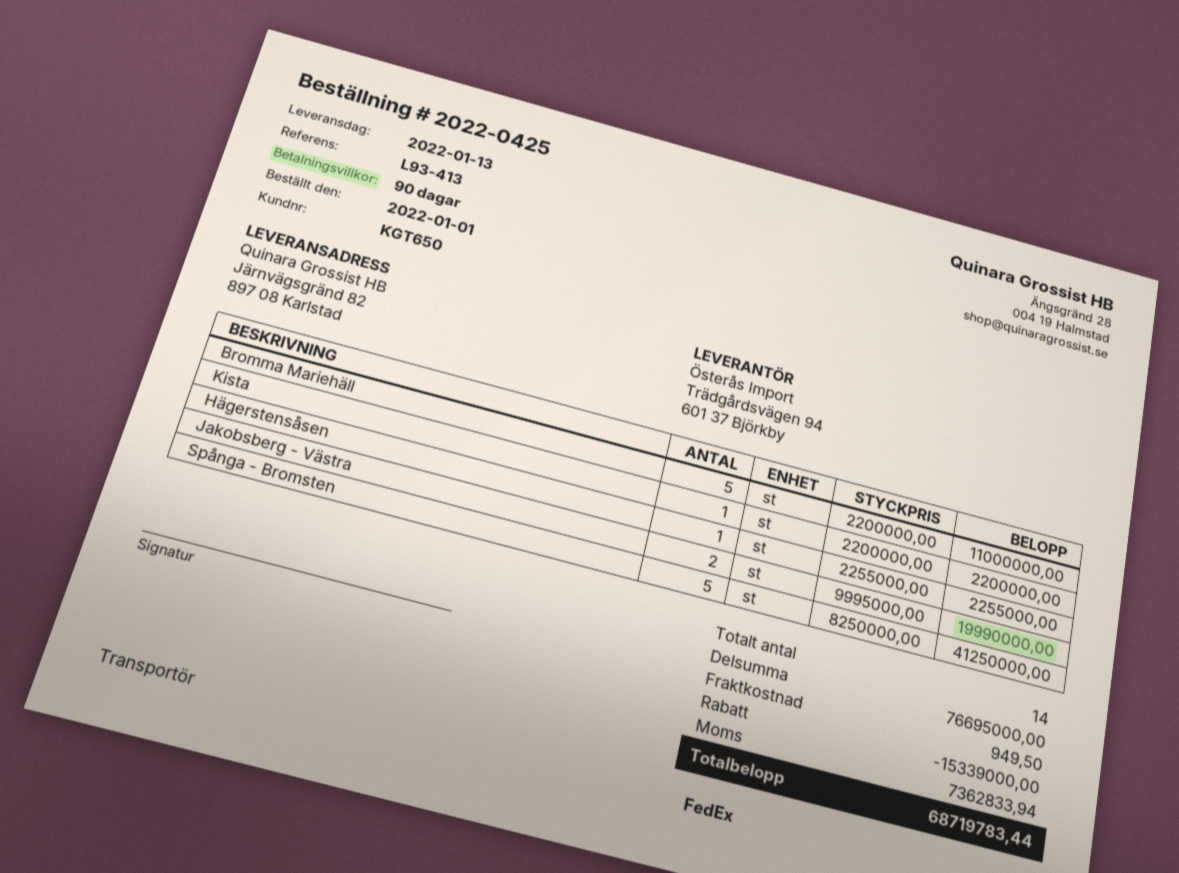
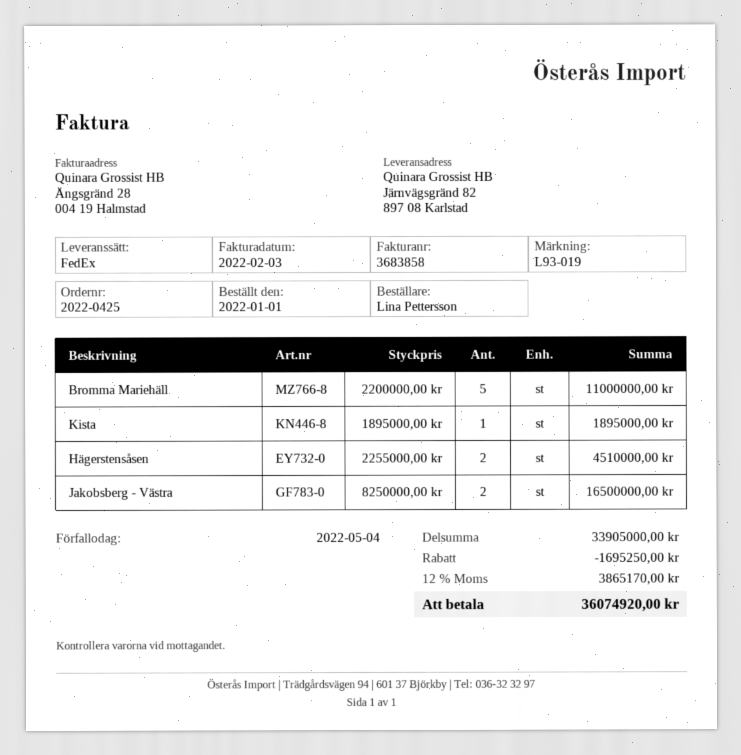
reference: L93-413 -> L93-019
Kista: 1 x 2200000.00 = 2200000.00 -> 1 x 1895000.00 = 1895000.00
Hägerstensåsen: 1 x 2255000.00 = 2255000.00 -> 2 x 2255000.00 = 4510000.00
Jakobsberg - Västra: 2 x 9995000.00 = 19990000.00 -> 2 x 8250000.00 = 16500000.00
Spånga - Bromsten: 5 x 8250000.00 = 41250000.00 -> none
subtotal: 76695000.00 -> 33905000.00
discount: 15339000.00 -> 1695250.00
shipping: 949.50 -> none
tax: 7362833.94 -> 3865170.00
total: 68719783.44 -> 36074920.00

